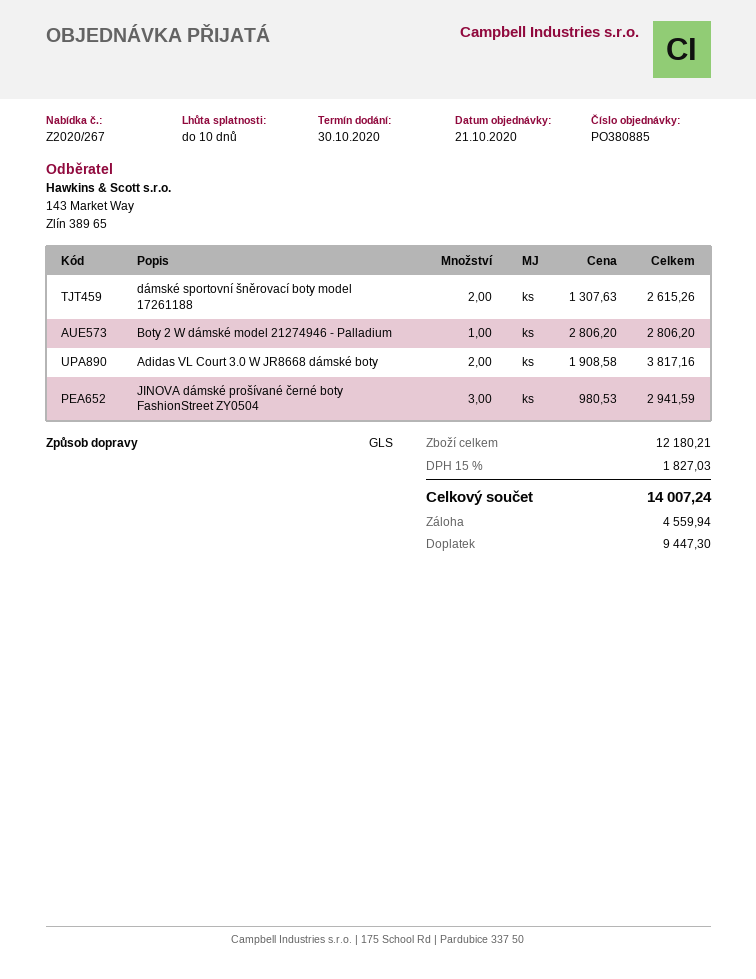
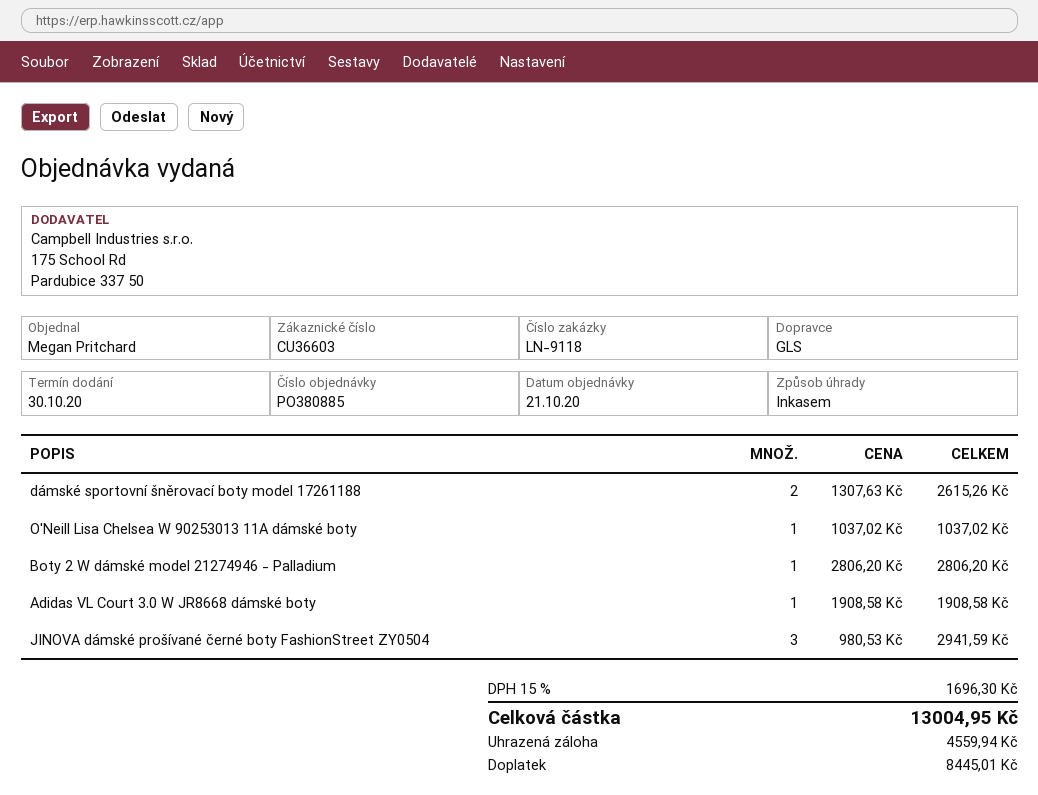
Adidas VL Court 3.0 W JR8668 dámské boty: 2 x 1908.58 = 3817.16 -> 1 x 1908.58 = 1908.58
O'Neill Lisa Chelsea W 90253013 11A dámské boty: none -> 1 x 1037.02 = 1037.02
tax: 15% = 1827.03 -> 15% = 1696.30
total: 14007.24 -> 13004.95
balance: 9447.30 -> 8445.01

